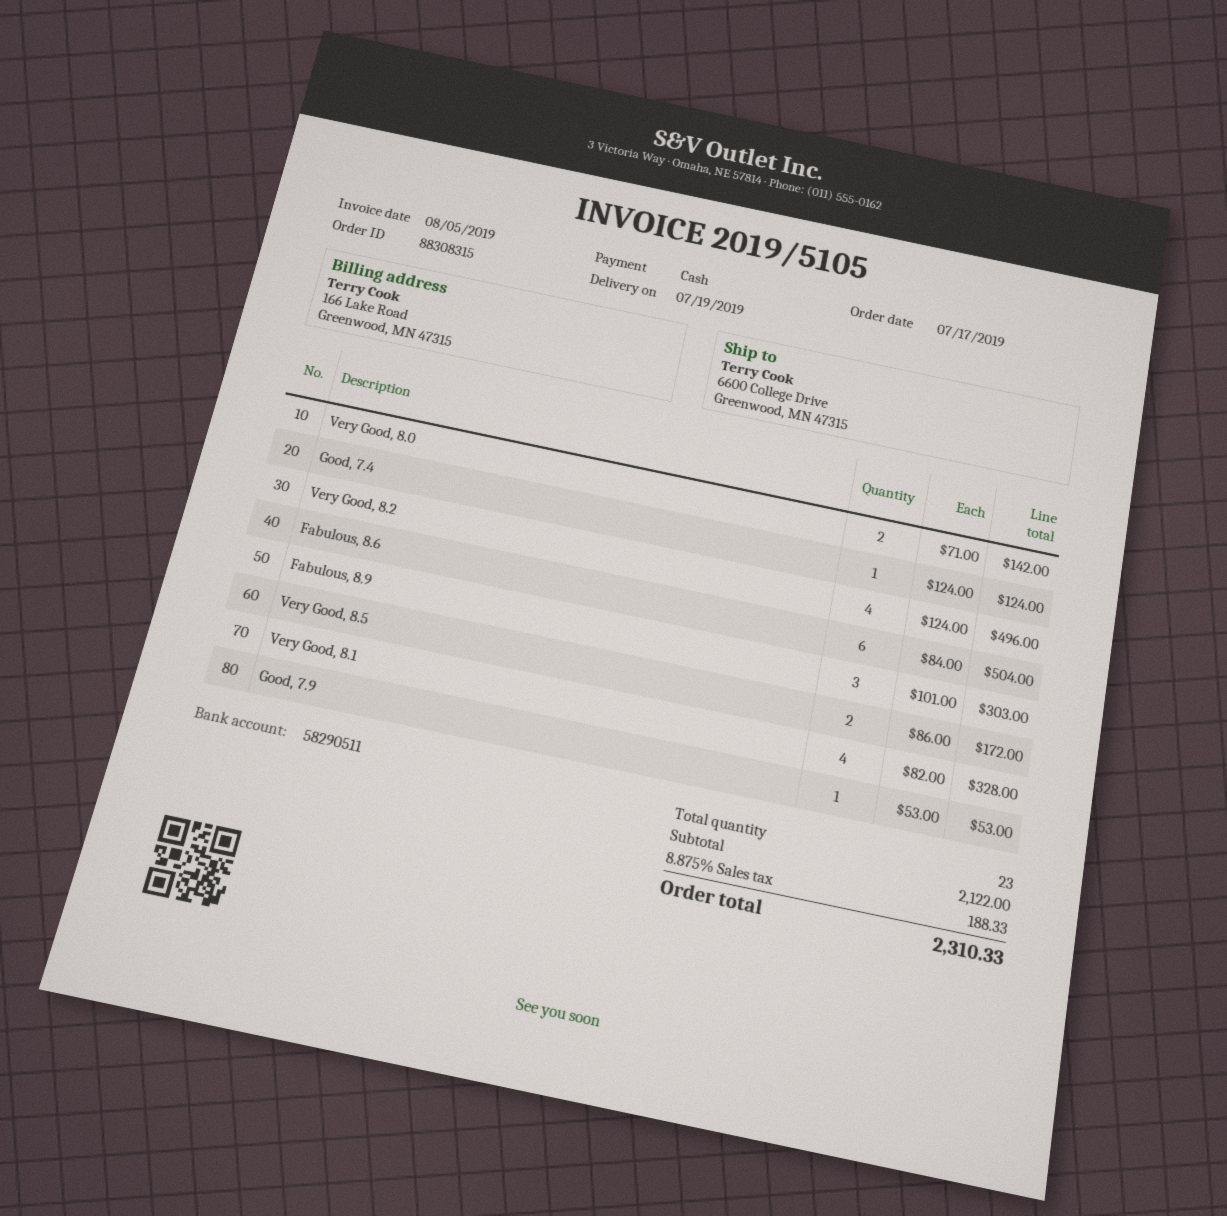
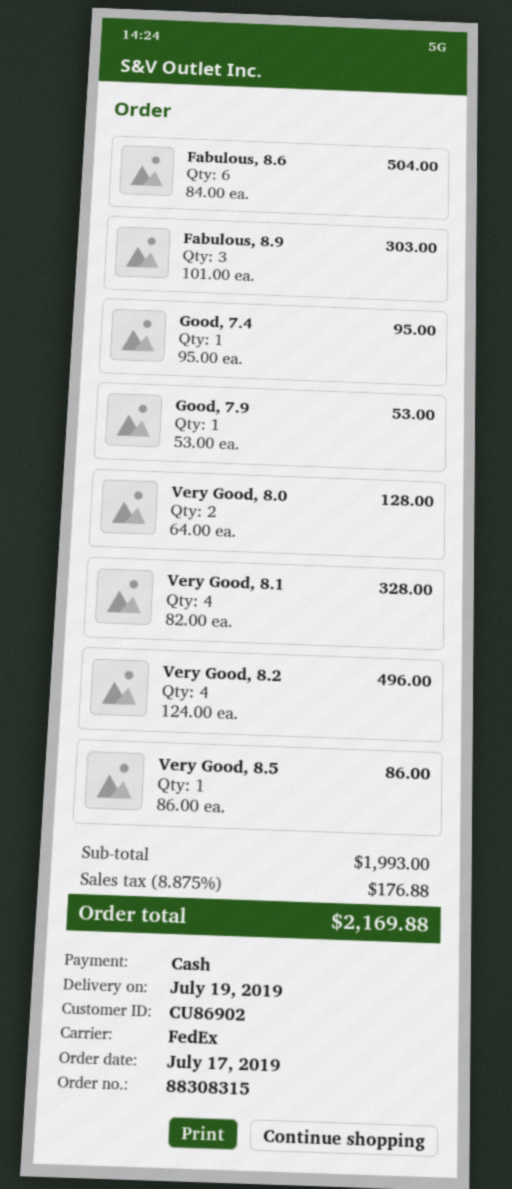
Very Good, 8.0: 2 x 71.00 = 142.00 -> 2 x 64.00 = 128.00
Good, 7.4: 1 x 124.00 = 124.00 -> 1 x 95.00 = 95.00
Very Good, 8.5: 2 x 86.00 = 172.00 -> 1 x 86.00 = 86.00
subtotal: 2122.00 -> 1993.00
tax: 8.875% = 188.33 -> 8.875% = 176.88
total: 2310.33 -> 2169.88

